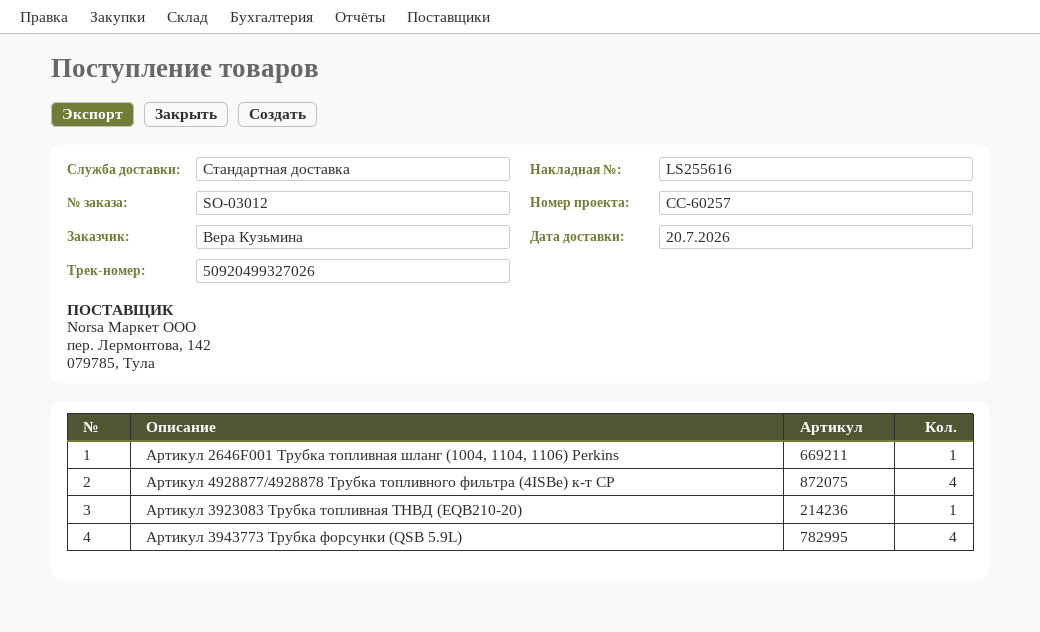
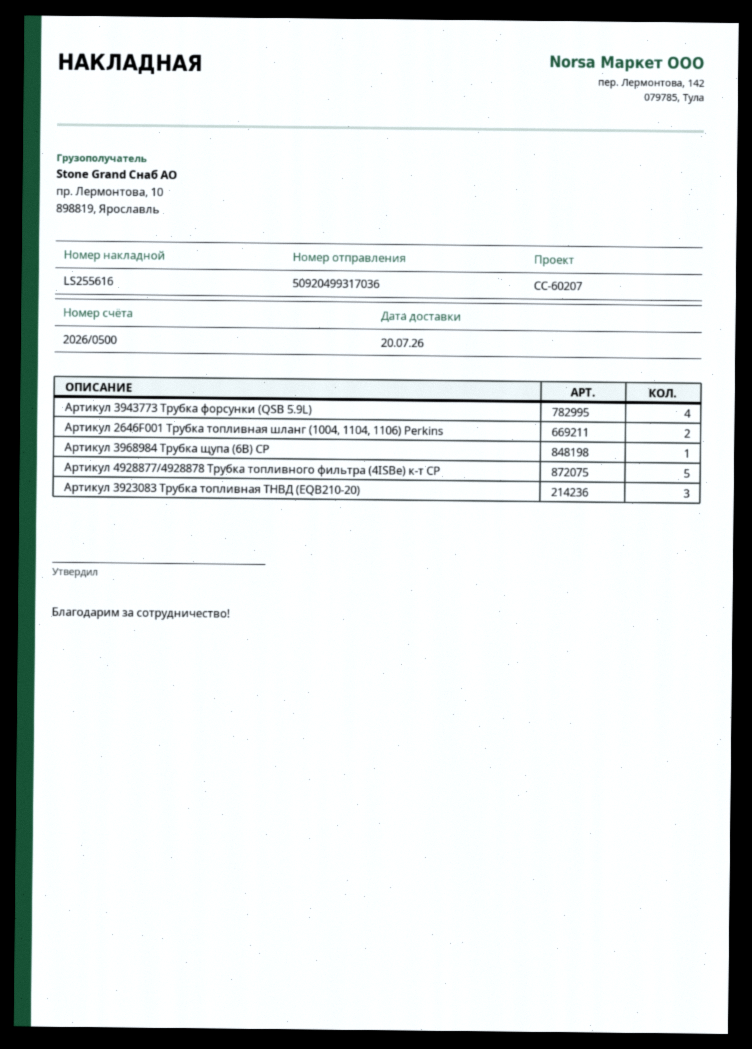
reference: CC-60257 -> CC-60207
tracking number: 50920499327026 -> 50920499317036
Артикул 2646F001 Трубка топливная шланг (1004, 1104, 1106) Perkins: 1 -> 2
Артикул 4928877/4928878 Трубка топливного фильтра (4ISBе) к-т CP: 4 -> 5
Артикул 3923083 Трубка топливная ТНВД (EQB210-20): 1 -> 3
Артикул 3968984 Трубка щупа (6B) CP: none -> 1

